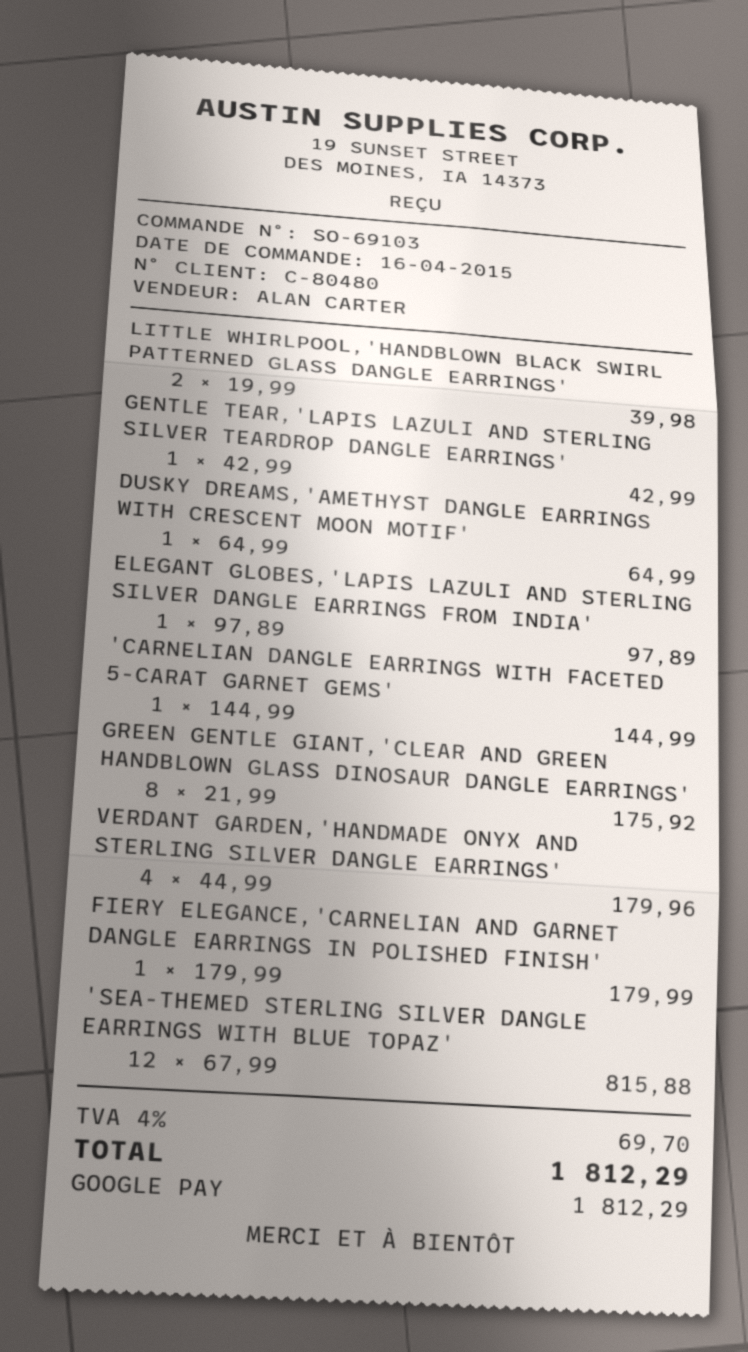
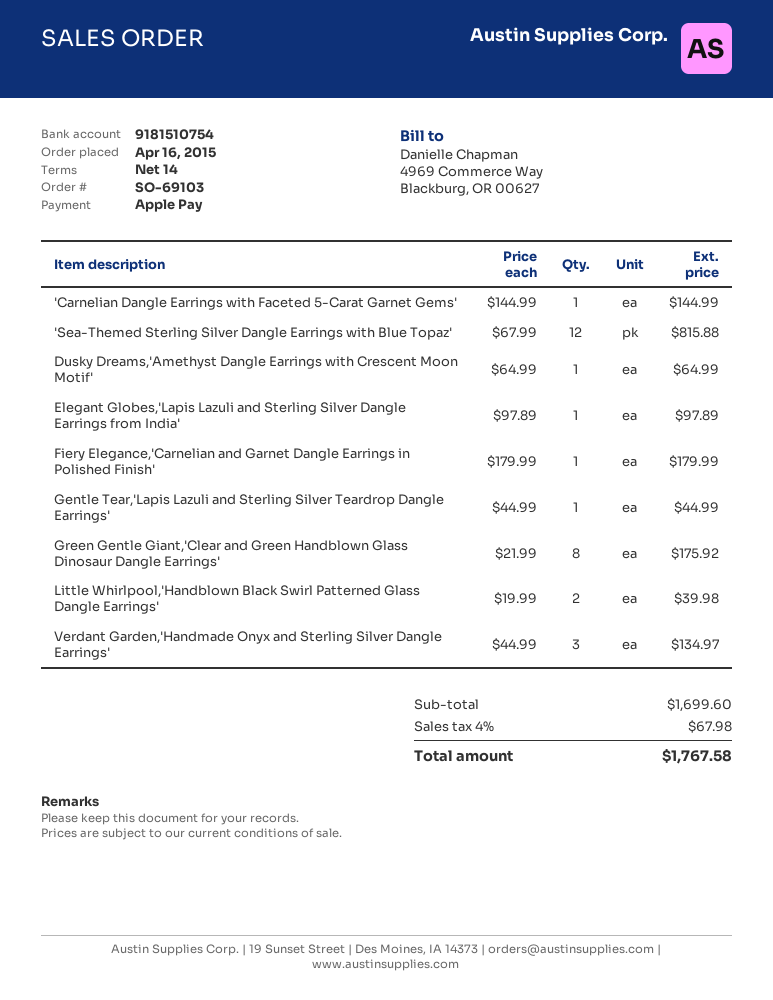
payment method: Google Pay -> Apple Pay
GENTLE TEAR,'LAPIS LAZULI AND STERLING SILVER TEARDROP DANGLE EARRINGS': 1 x 42.99 = 42.99 -> 1 x 44.99 = 44.99
VERDANT GARDEN,'HANDMADE ONYX AND STERLING SILVER DANGLE EARRINGS': 4 x 44.99 = 179.96 -> 3 x 44.99 = 134.97
tax: 4% = 69.70 -> 4% = 67.98
total: 1812.29 -> 1767.58

